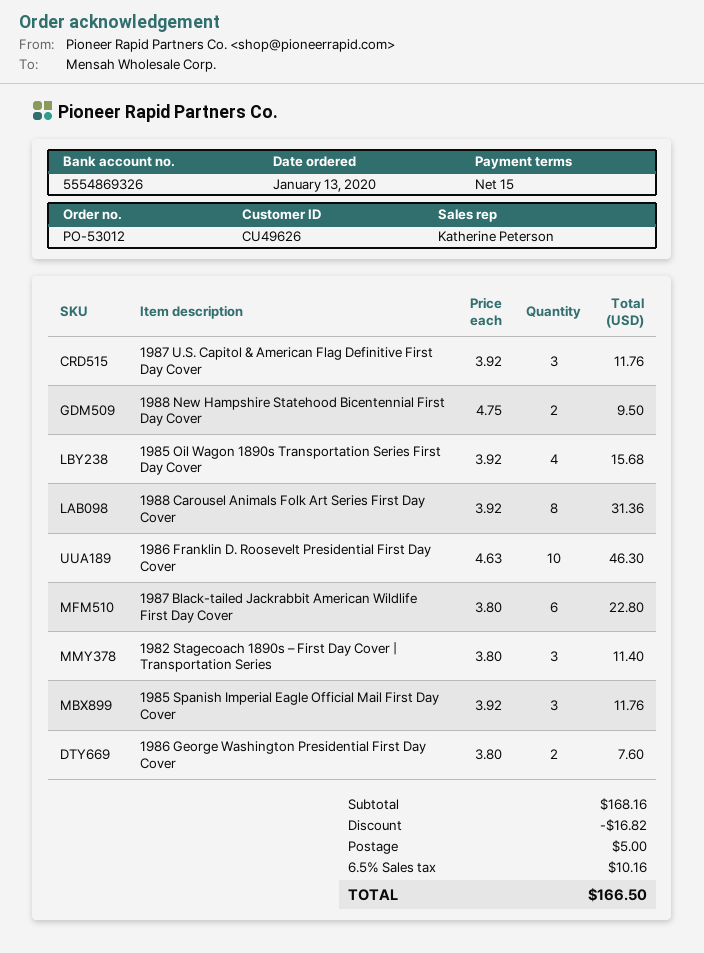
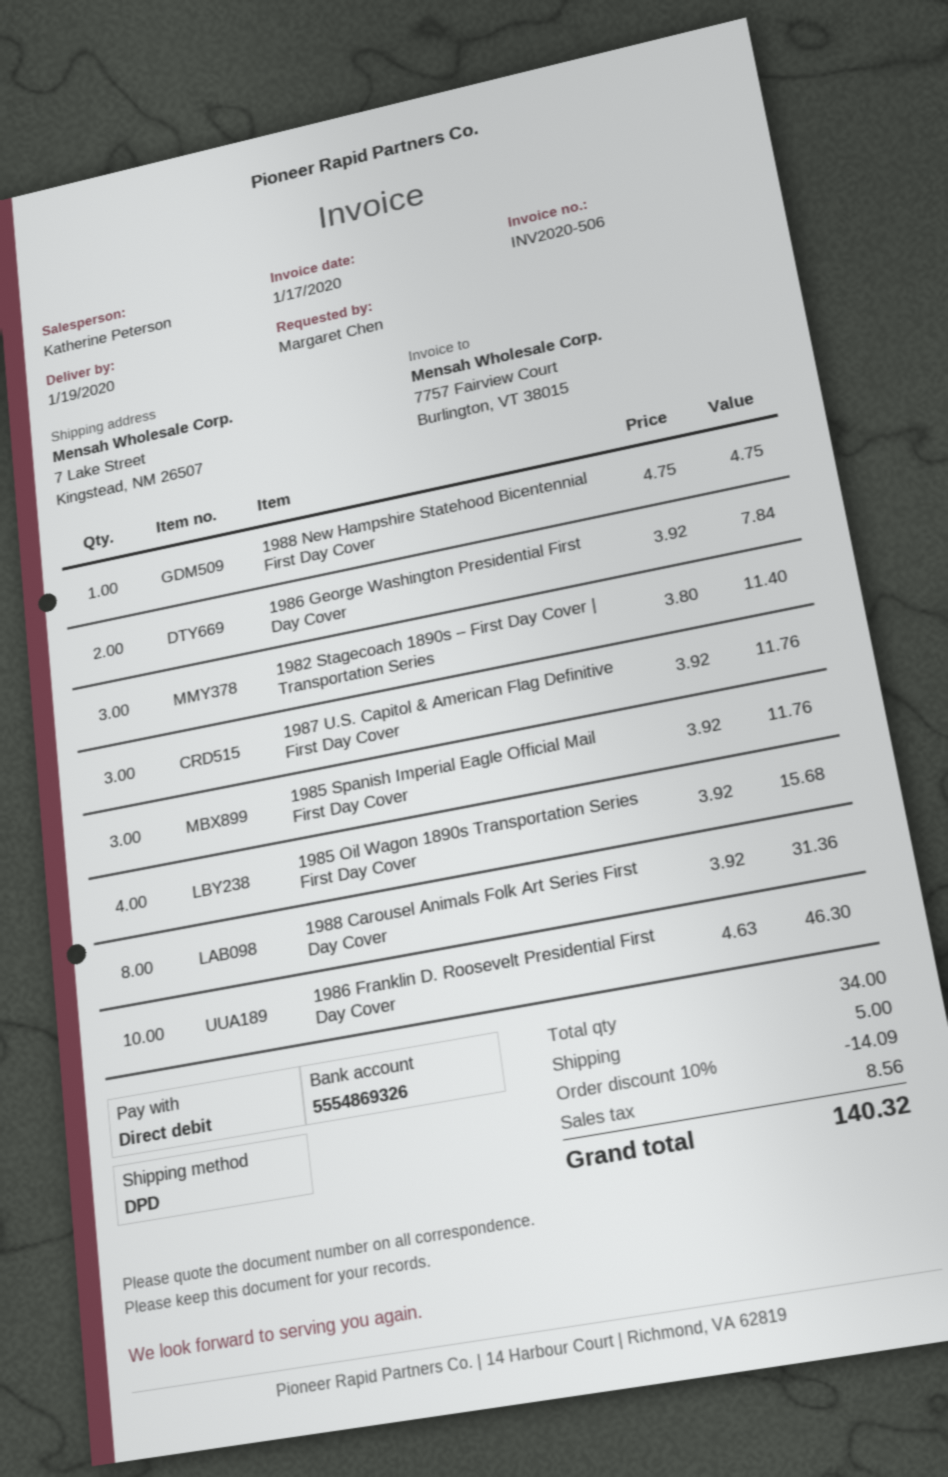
1988 New Hampshire Statehood Bicentennial First Day Cover: 2 x 4.75 = 9.50 -> 1 x 4.75 = 4.75
1987 Black-tailed Jackrabbit American Wildlife First Day Cover: 6 x 3.80 = 22.80 -> none
1986 George Washington Presidential First Day Cover: 2 x 3.80 = 7.60 -> 2 x 3.92 = 7.84
discount: 16.82 -> 14.09
tax: 10.16 -> 8.56
total: 166.50 -> 140.32

